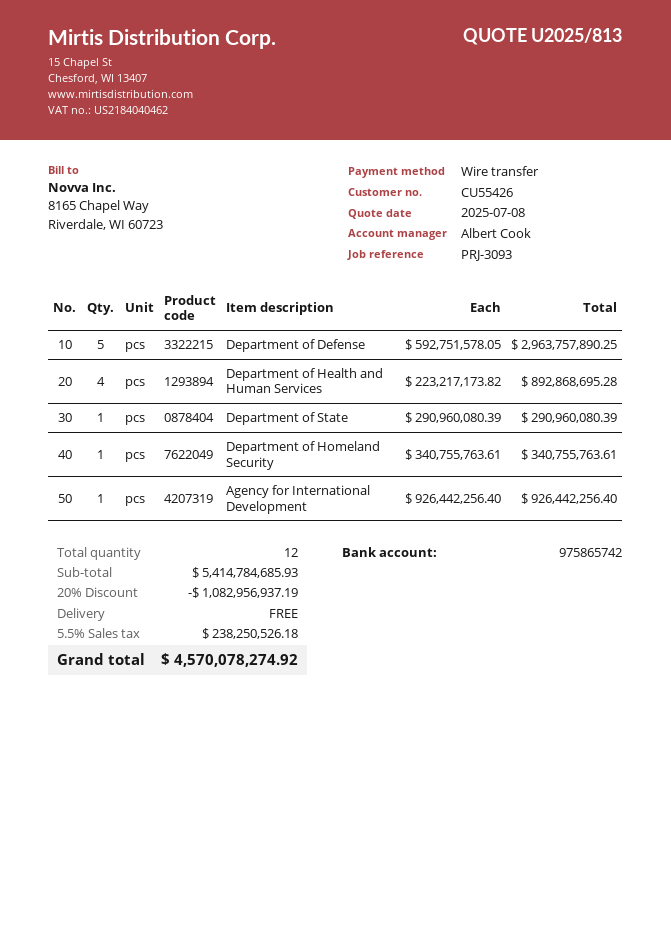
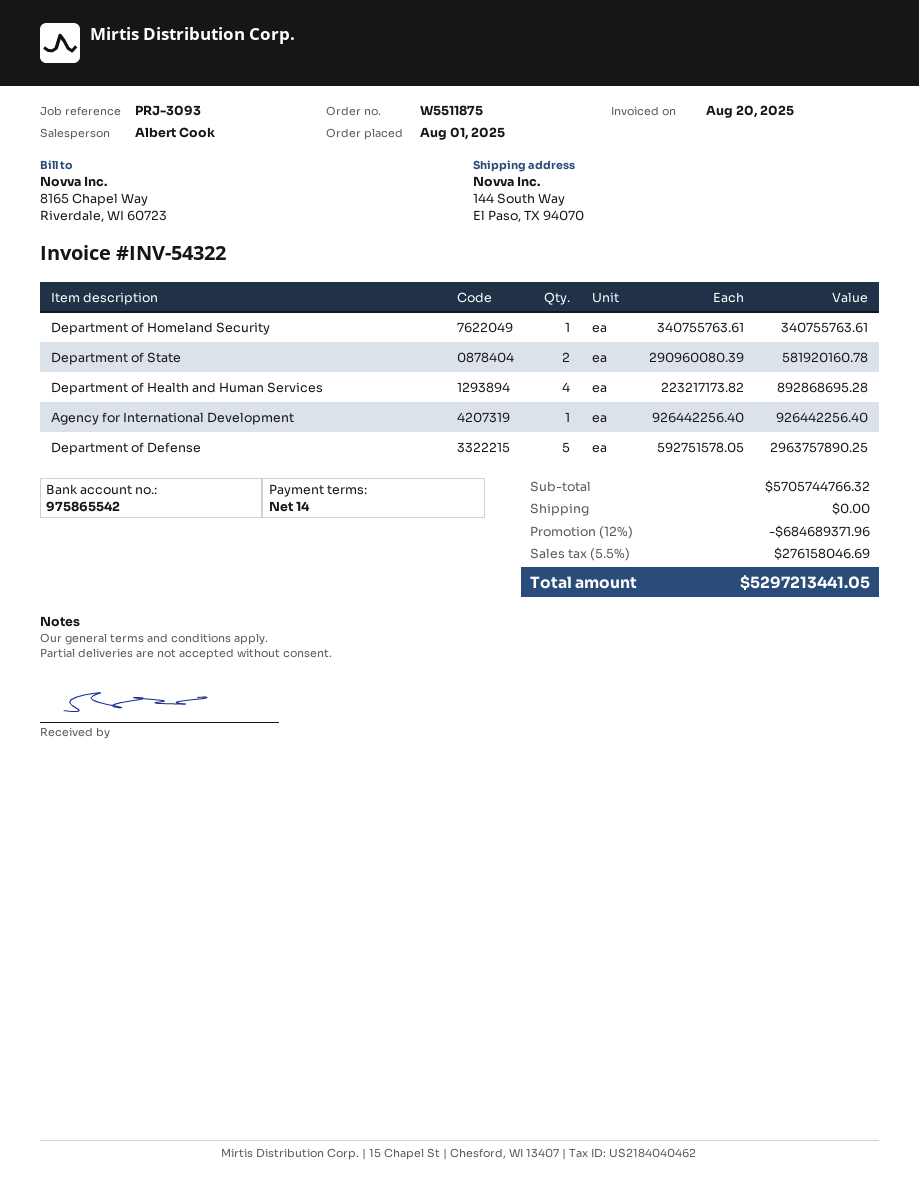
bank account: 975865742 -> 975865542
Department of State: 1 x 290960080.39 = 290960080.39 -> 2 x 290960080.39 = 581920160.78
subtotal: 5414784685.93 -> 5705744766.32
discount: 20% = 1082956937.19 -> 12% = 684689371.96
tax: 5.5% = 238250526.18 -> 5.5% = 276158046.69
total: 4570078274.92 -> 5297213441.05

